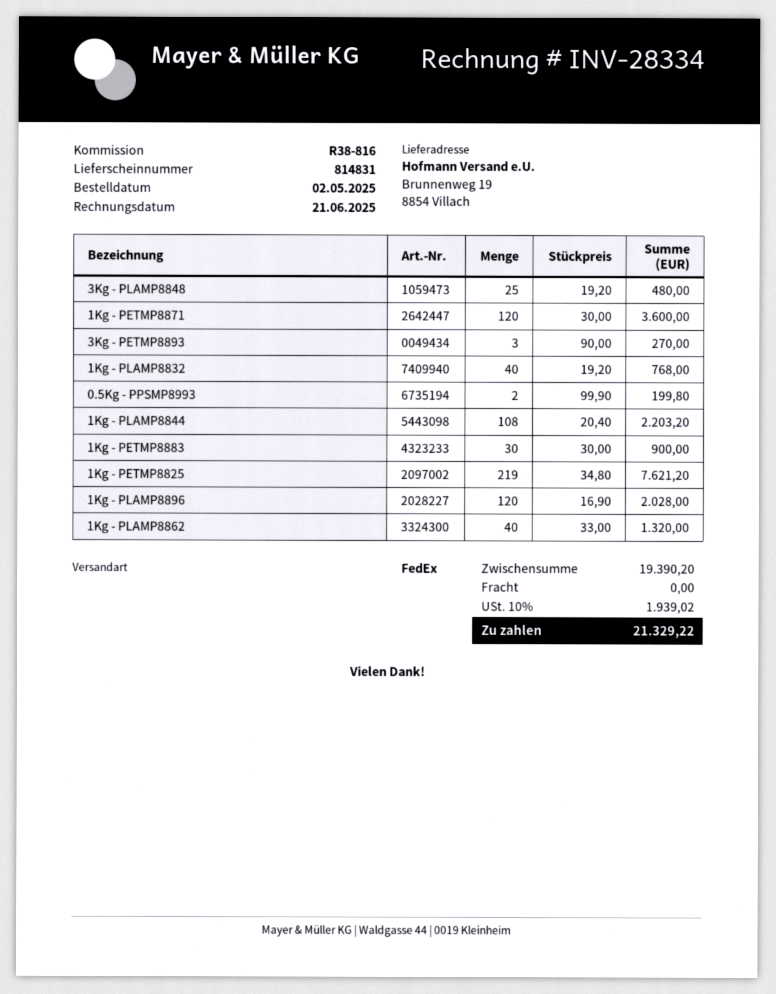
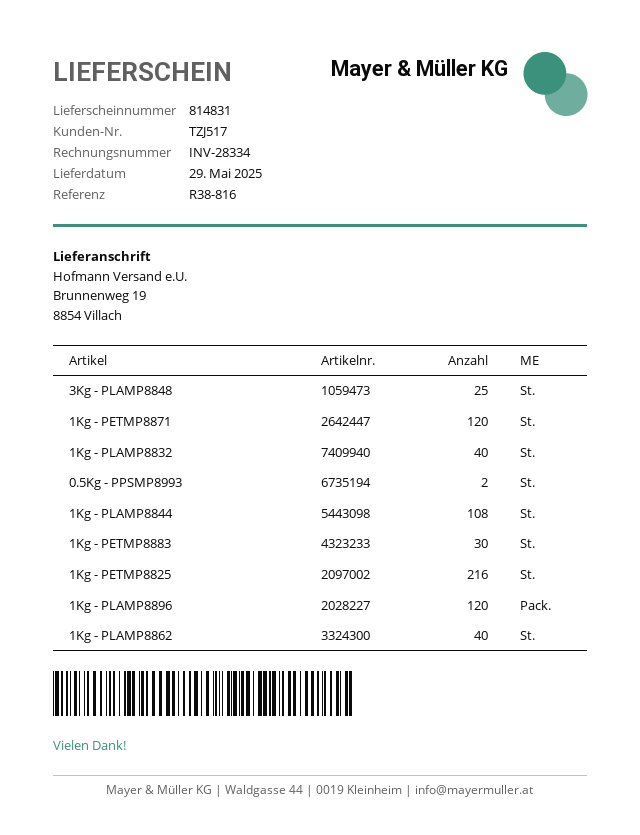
3Kg - PETMP8893: 3 -> none
1Kg - PETMP8825: 219 -> 216

